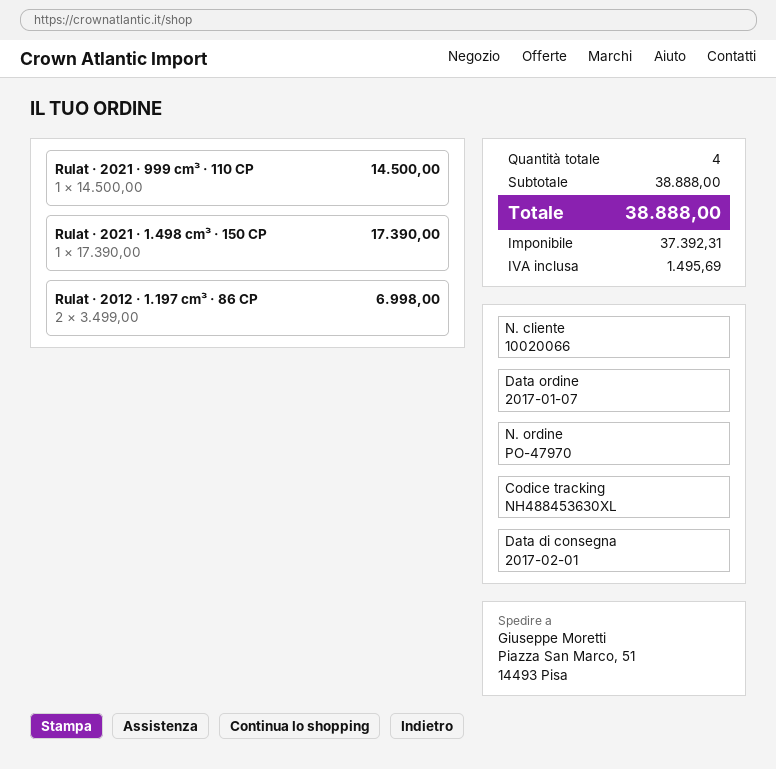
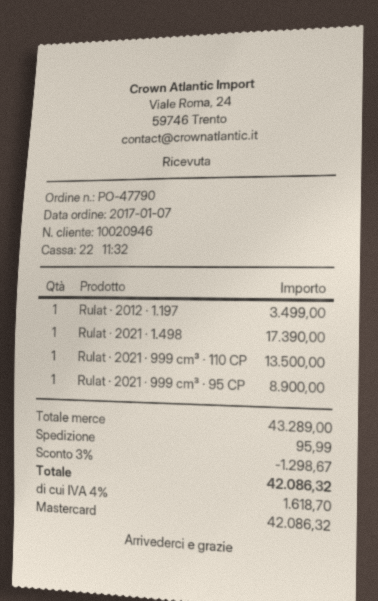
order number: PO-47970 -> PO-47790
customer number: 10020066 -> 10020946
Rulat · 2021 · 999 cm³ · 110 CP: 1 for 14500.00 -> 1 for 13500.00
Rulat · 2012 · 1.197 cm³ · 86 CP: 2 for 6998.00 -> 1 for 3499.00
Rulat · 2021 · 999 cm³ · 95 CP: none -> 1 for 8900.00
subtotal: 38888.00 -> 43289.00
discount: none -> 3% = 1298.67
shipping: none -> 95.99
tax: 1495.69 -> 1618.70
total: 38888.00 -> 42086.32

